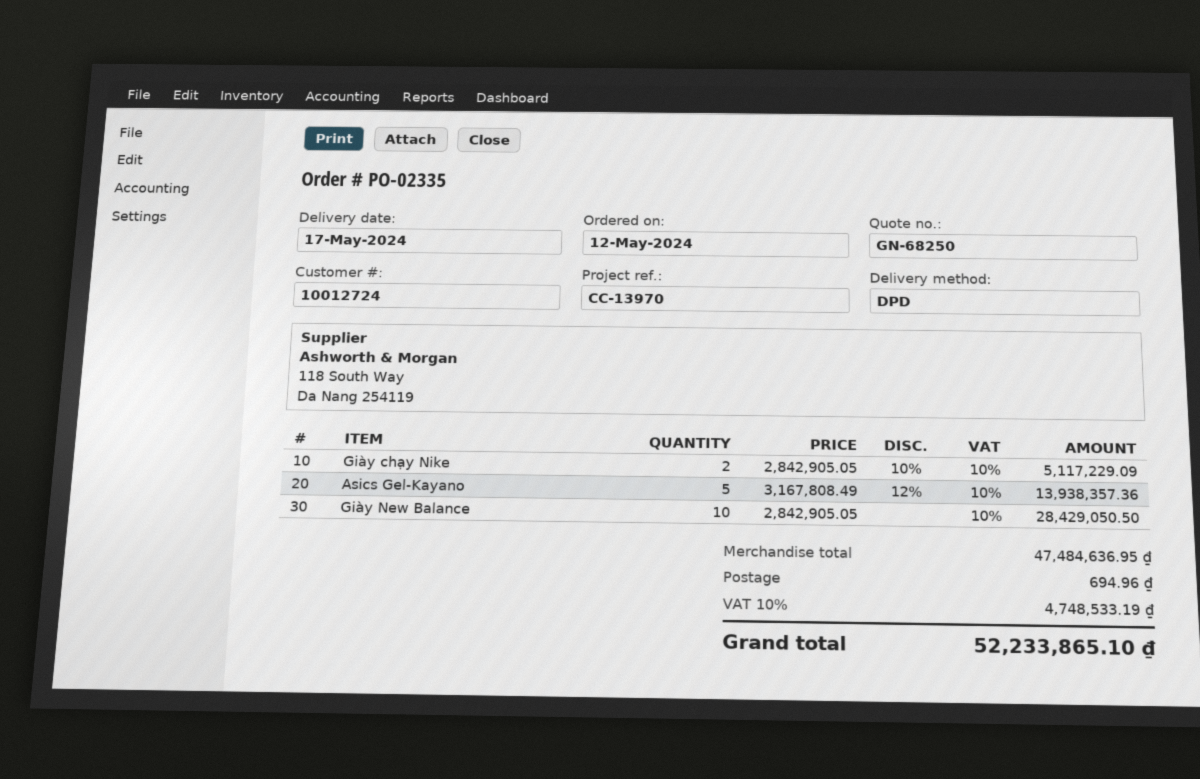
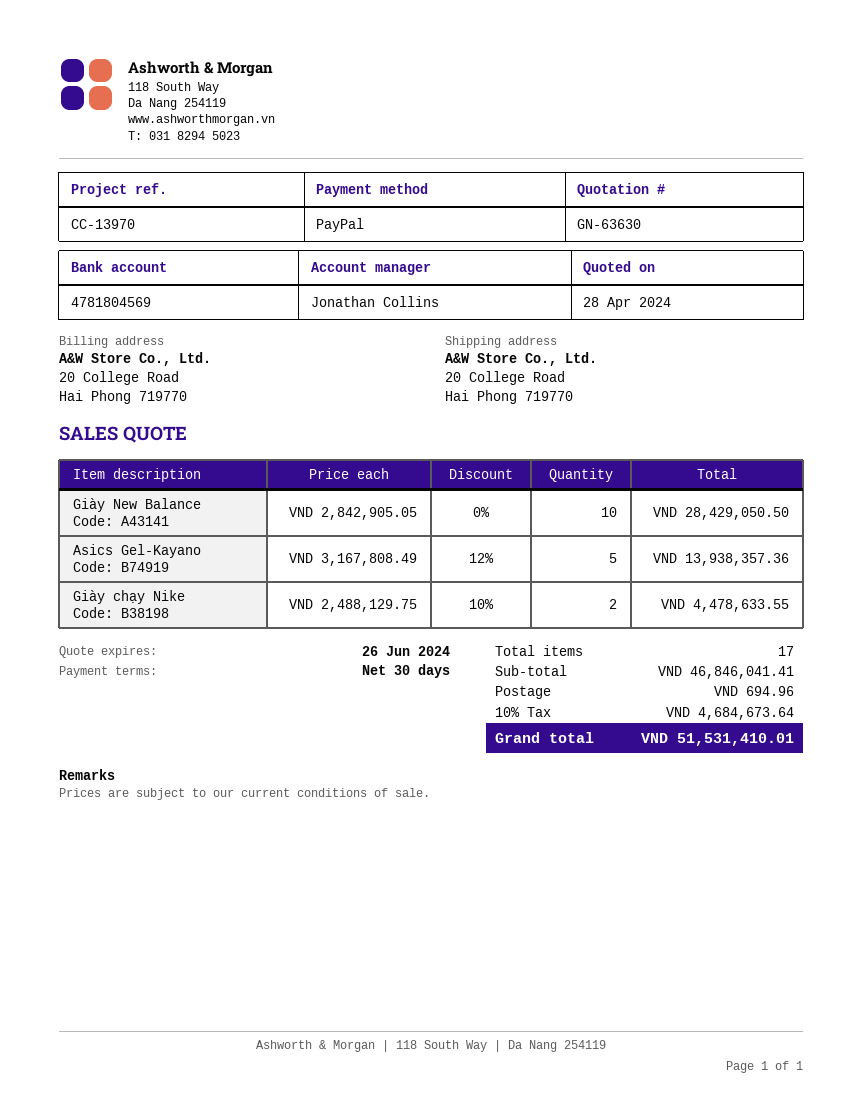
quote number: GN-68250 -> GN-63630
Giày chạy Nike: 2 x 2842905.05 - 10% = 5117229.09 -> 2 x 2488129.75 - 10% = 4478633.55
subtotal: 47484636.95 -> 46846041.41
tax: 10% = 4748533.19 -> 10% = 4684673.64
total: 52233865.10 -> 51531410.01

